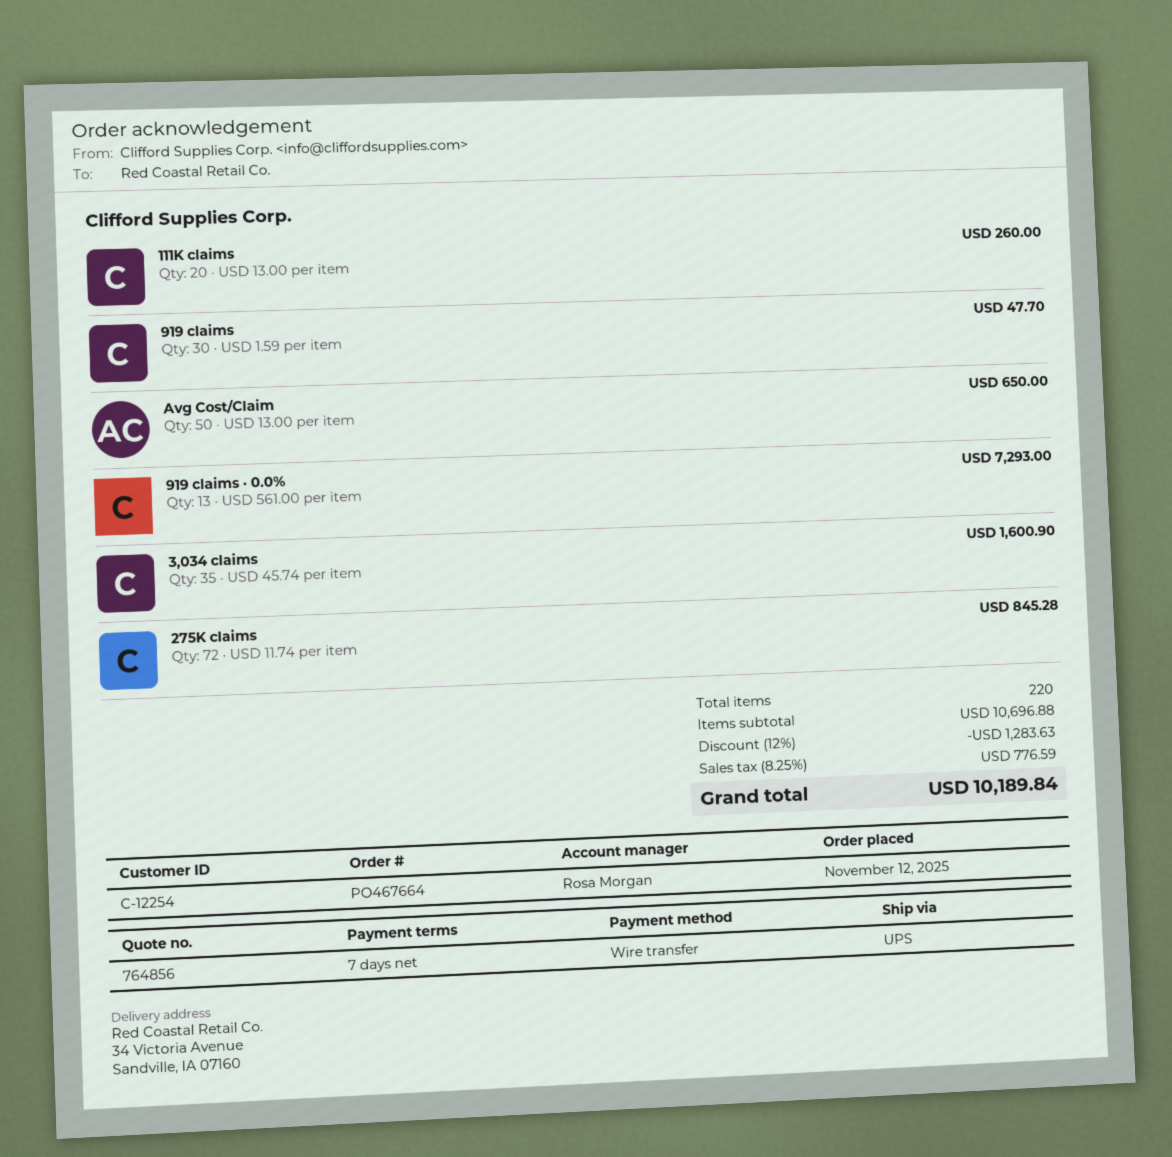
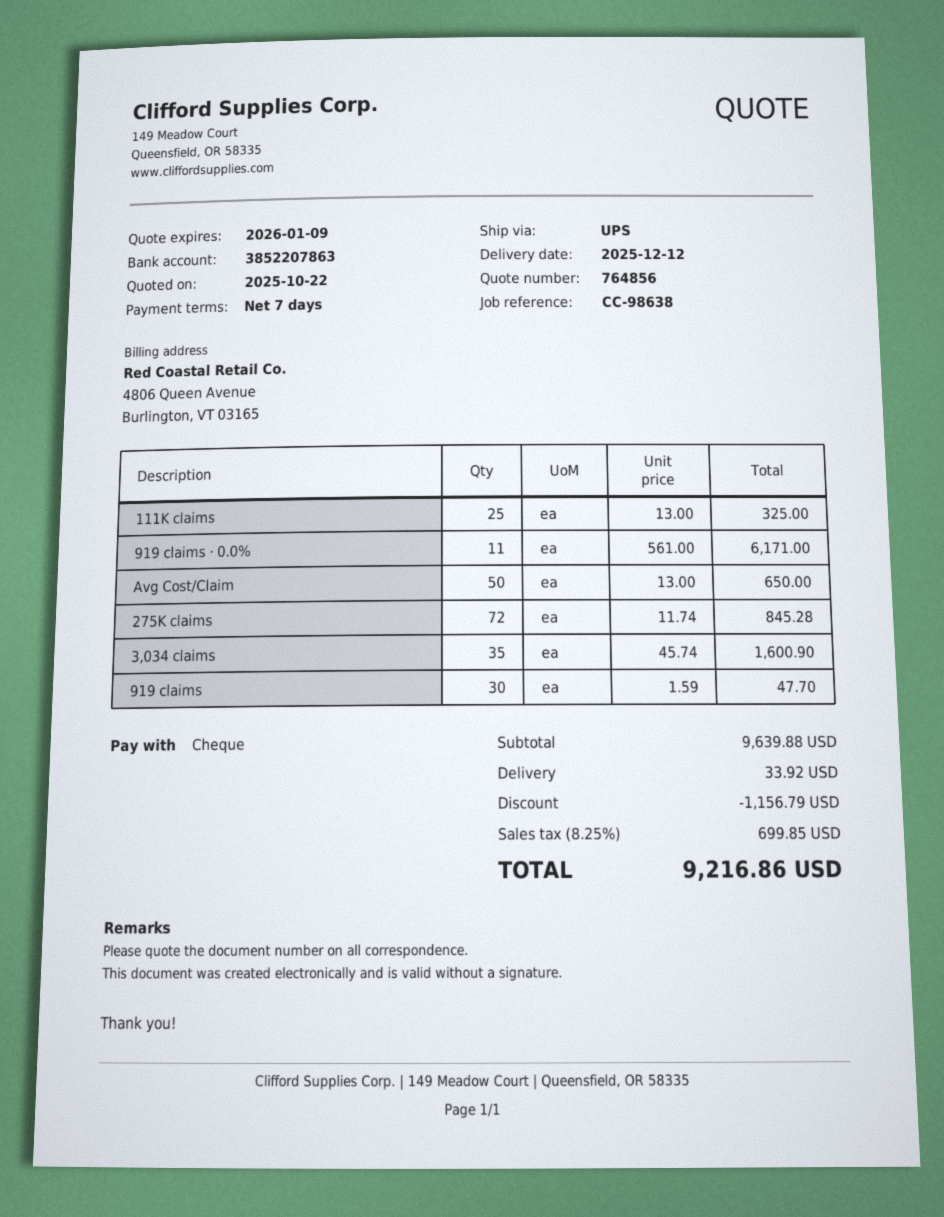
payment method: bank transfer -> cheque
111K claims: 20 x 13.00 = 260.00 -> 25 x 13.00 = 325.00
919 claims · 0.0%: 13 x 561.00 = 7293.00 -> 11 x 561.00 = 6171.00
subtotal: 10696.88 -> 9639.88
discount: 1283.63 -> 1156.79
shipping: none -> 33.92
tax: 8.25% = 776.59 -> 8.25% = 699.85
total: 10189.84 -> 9216.86

